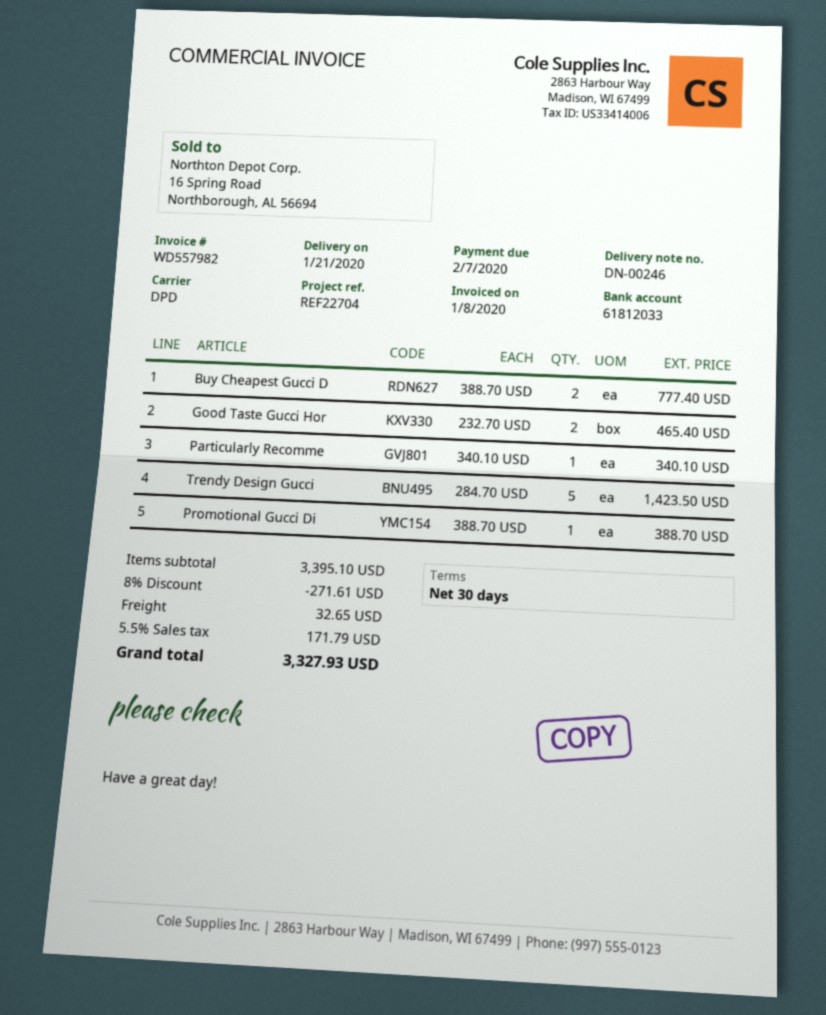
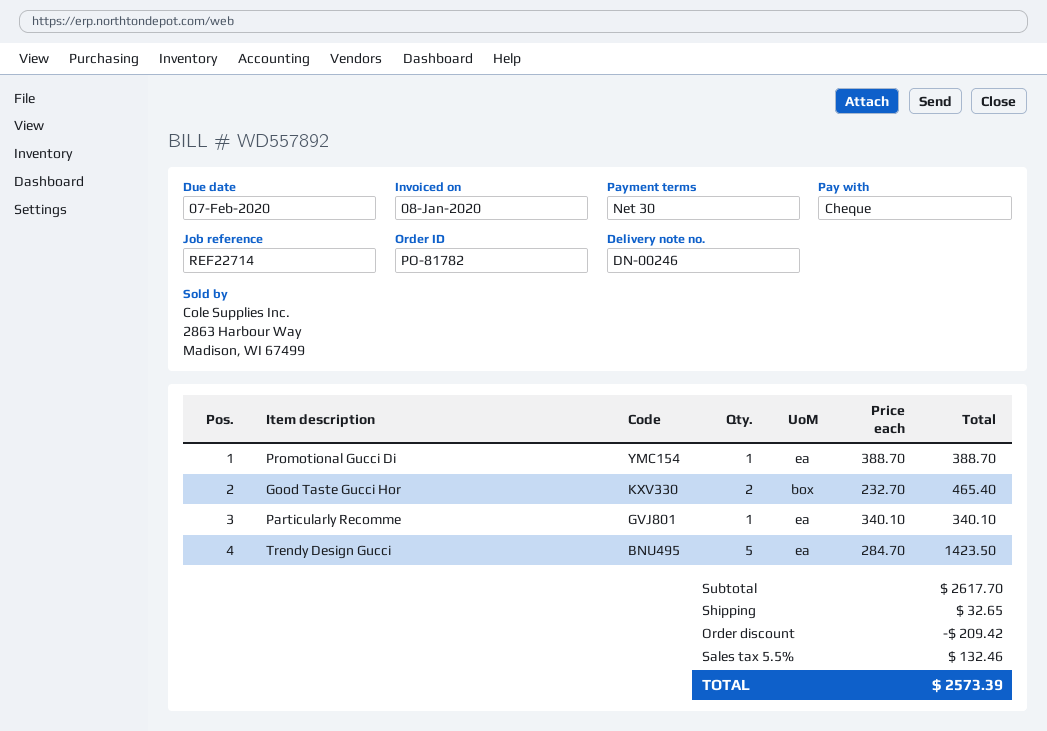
invoice number: WD557982 -> WD557892
reference: REF22704 -> REF22714
Buy Cheapest Gucci D: 2 x 388.70 = 777.40 -> none
subtotal: 3395.10 -> 2617.70
discount: 271.61 -> 209.42
tax: 5.5% = 171.79 -> 5.5% = 132.46
total: 3327.93 -> 2573.39

